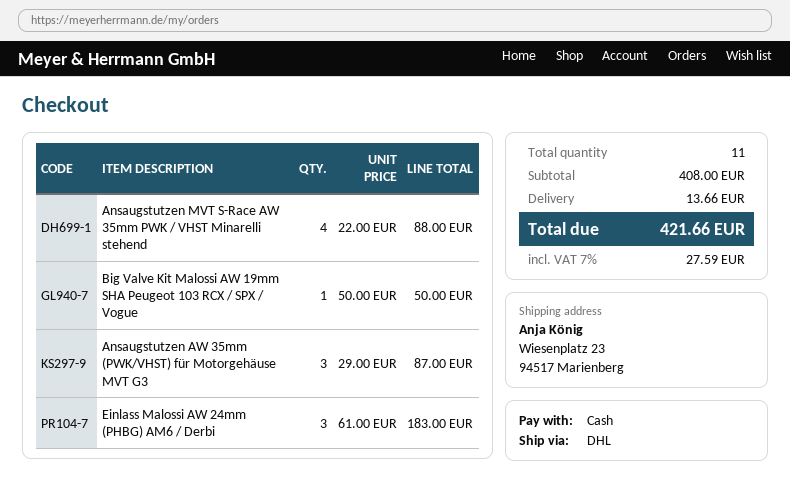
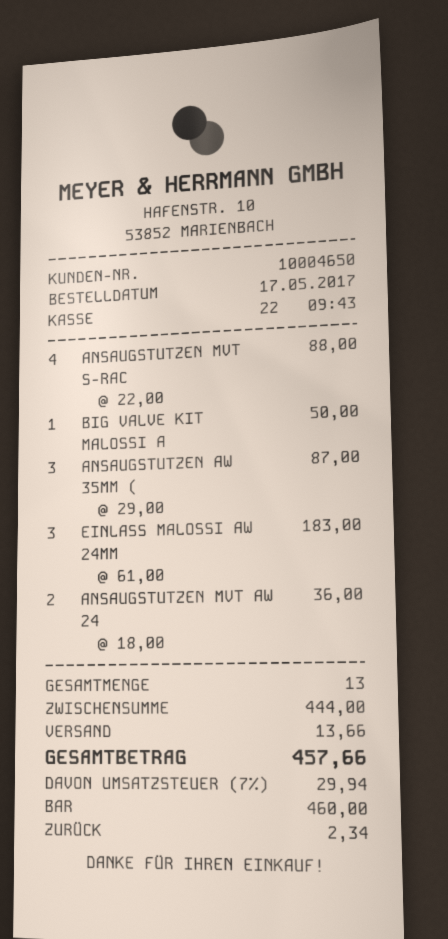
ANSAUGSTUTZEN MVT AW 24: none -> 2 x 18.00 = 36.00
total quantity: 11 -> 13
subtotal: 408.00 -> 444.00
tax: 7% = 27.59 -> 7% = 29.94
total: 421.66 -> 457.66

